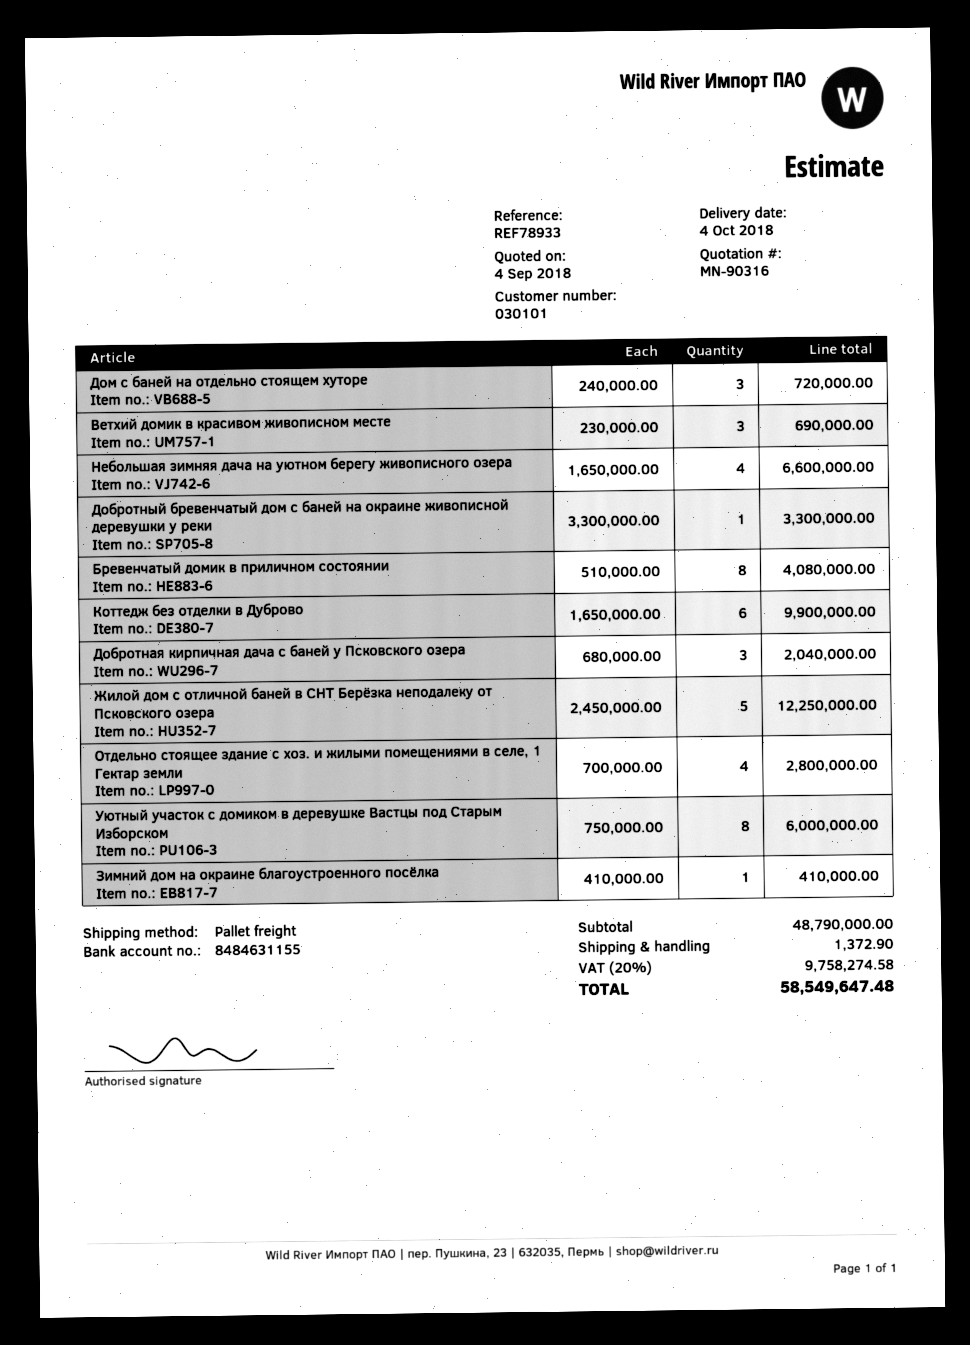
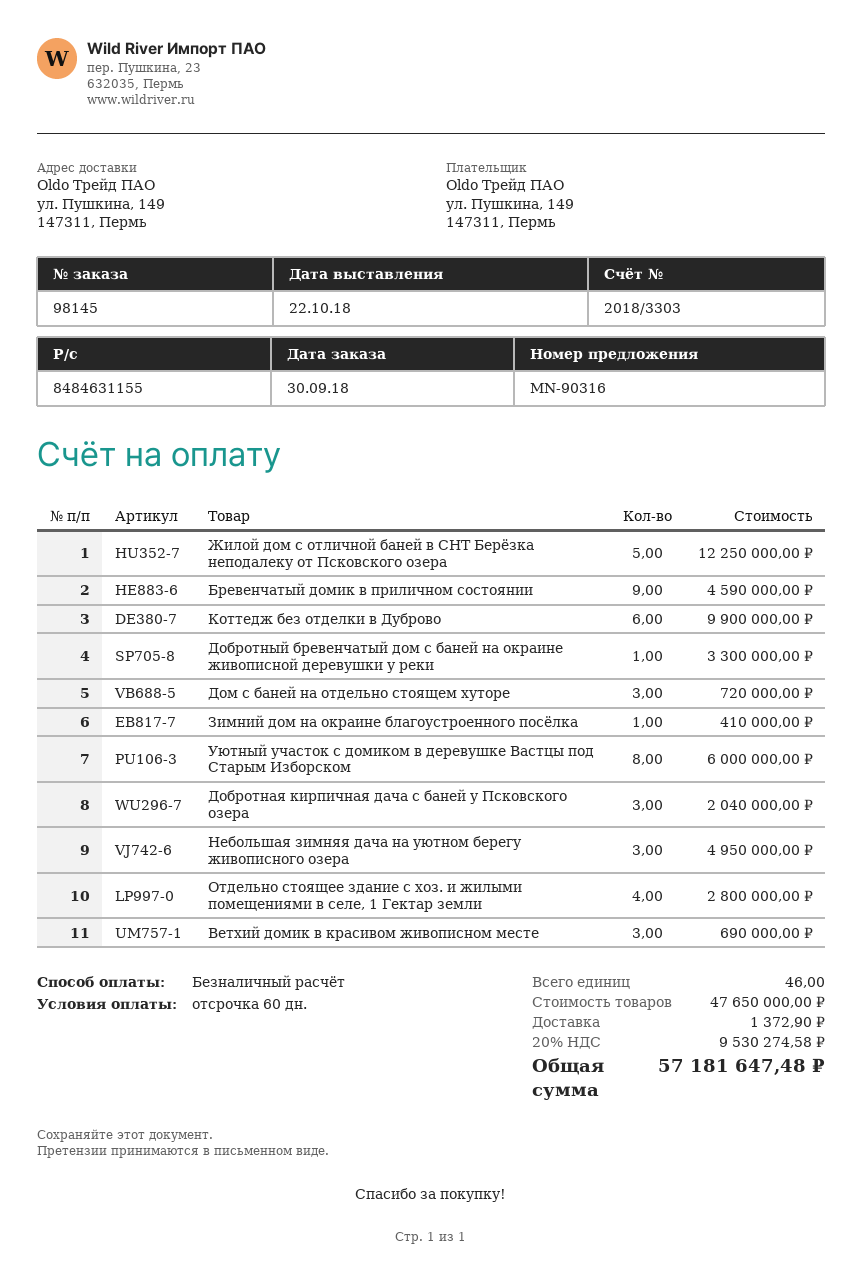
Небольшая зимняя дача на уютном берегу живописного озера: 4 for 6600000.00 -> 3 for 4950000.00
Бревенчатый домик в приличном состоянии: 8 for 4080000.00 -> 9 for 4590000.00
subtotal: 48790000.00 -> 47650000.00
tax: 20% = 9758274.58 -> 20% = 9530274.58
total: 58549647.48 -> 57181647.48

